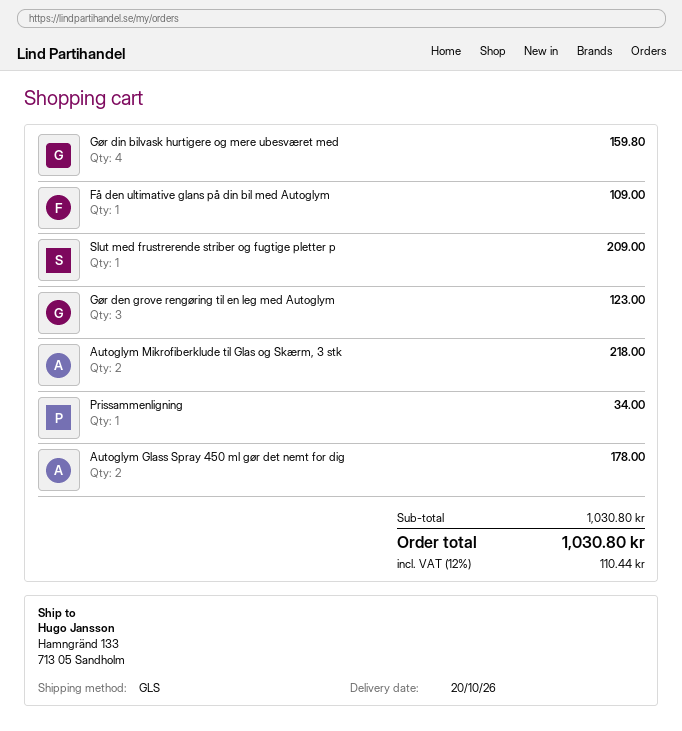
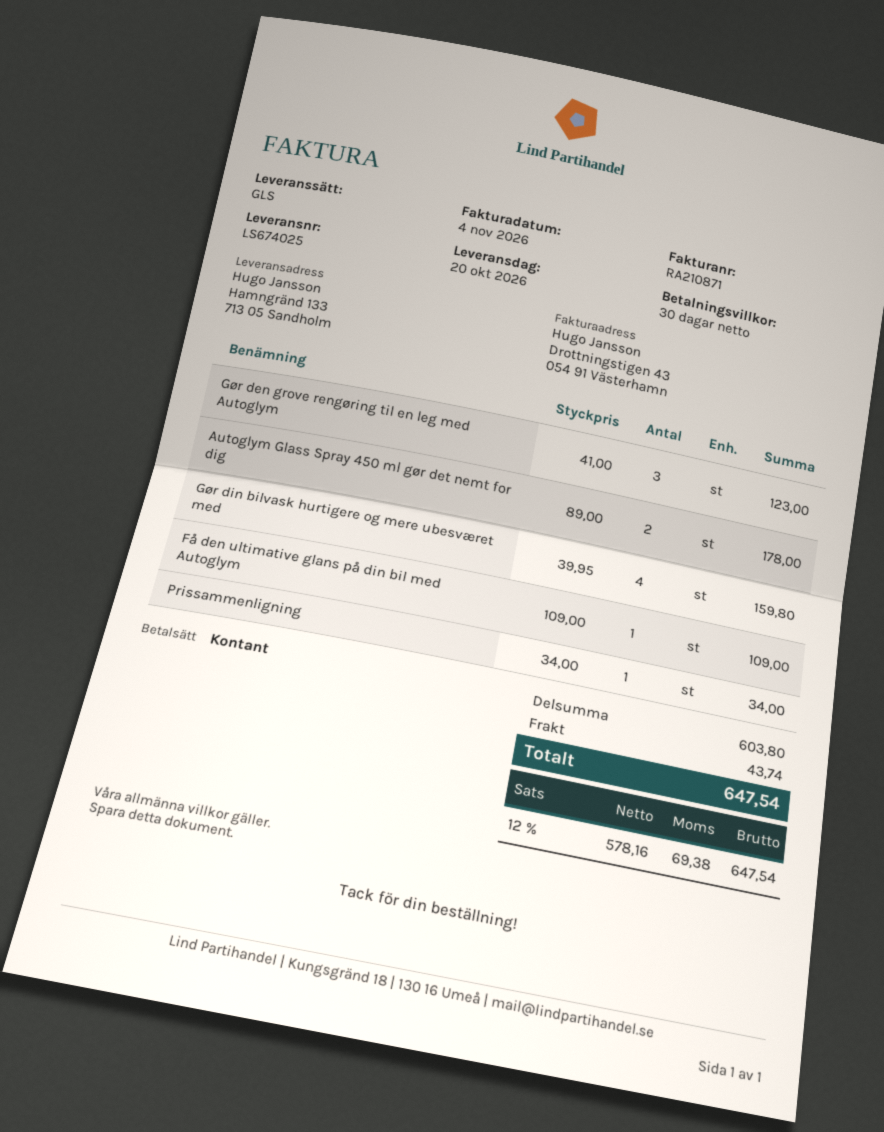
Slut med frustrerende striber og fugtige pletter p: 1 for 209.00 -> none
Autoglym Mikrofiberklude til Glas og Skærm, 3 stk: 2 for 218.00 -> none
subtotal: 1030.80 -> 603.80
shipping: none -> 43.74
tax: 12% = 110.44 -> 12% = 69.38
total: 1030.80 -> 647.54

